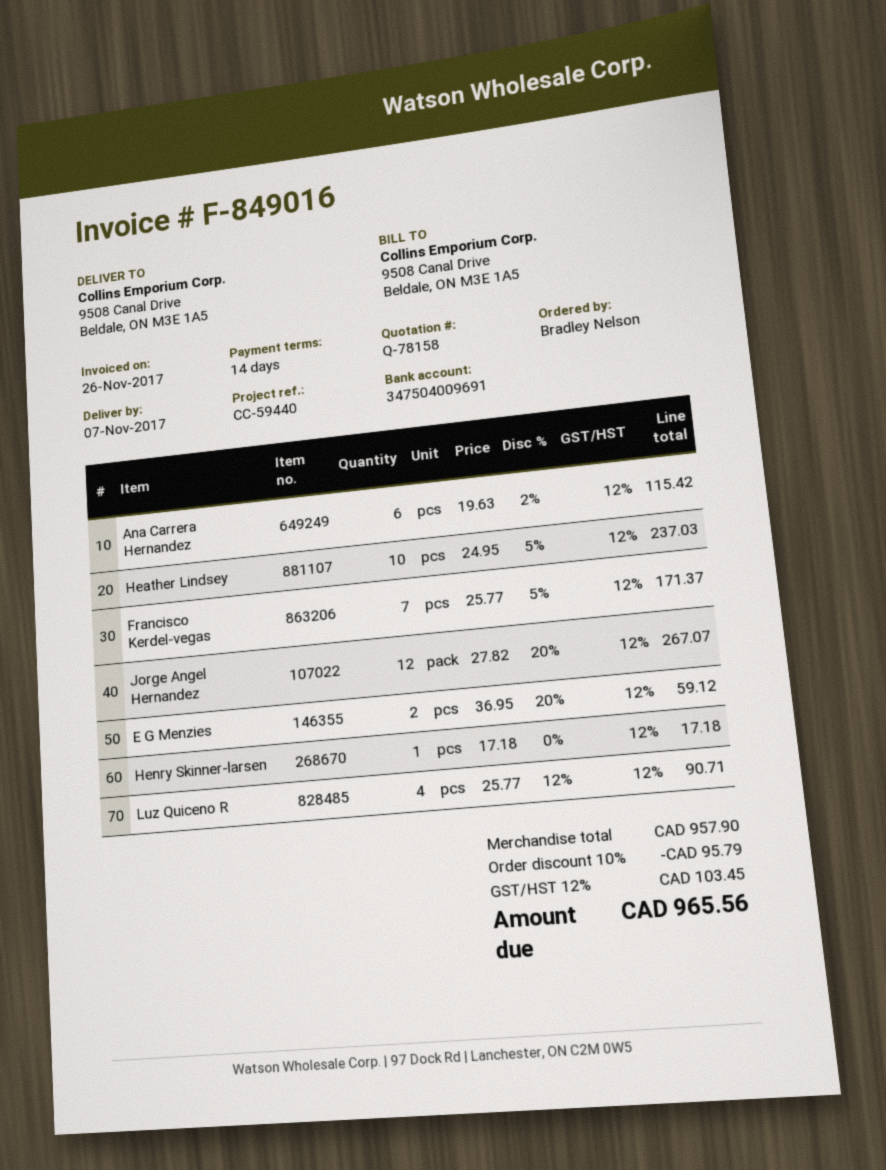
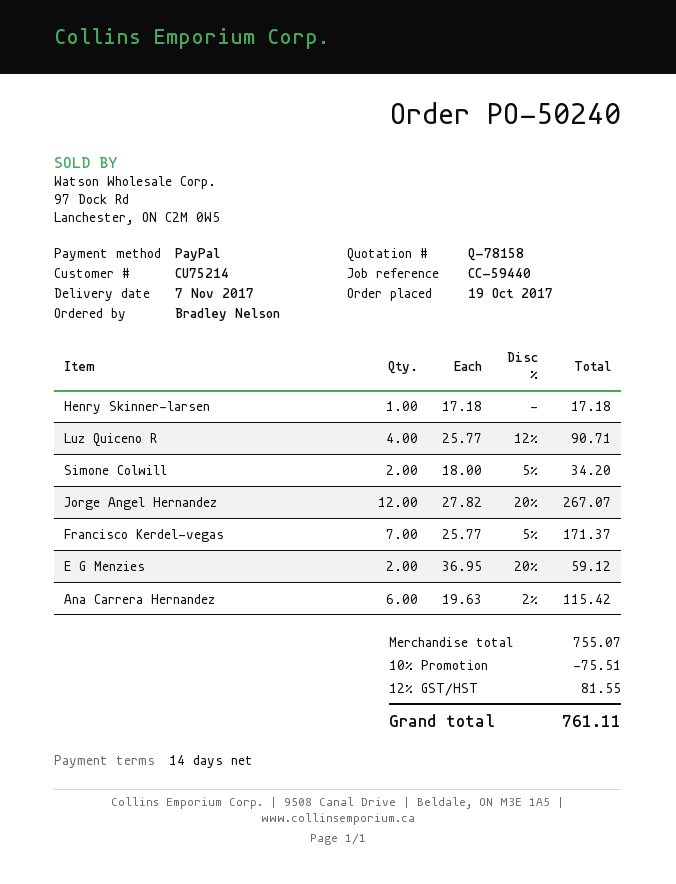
Heather Lindsey: 10 x 24.95 - 5% = 237.03 -> none
Simone Colwill: none -> 2 x 18.00 - 5% = 34.20
subtotal: 957.90 -> 755.07
discount: 10% = 95.79 -> 10% = 75.51
tax: 12% = 103.45 -> 12% = 81.55
total: 965.56 -> 761.11

